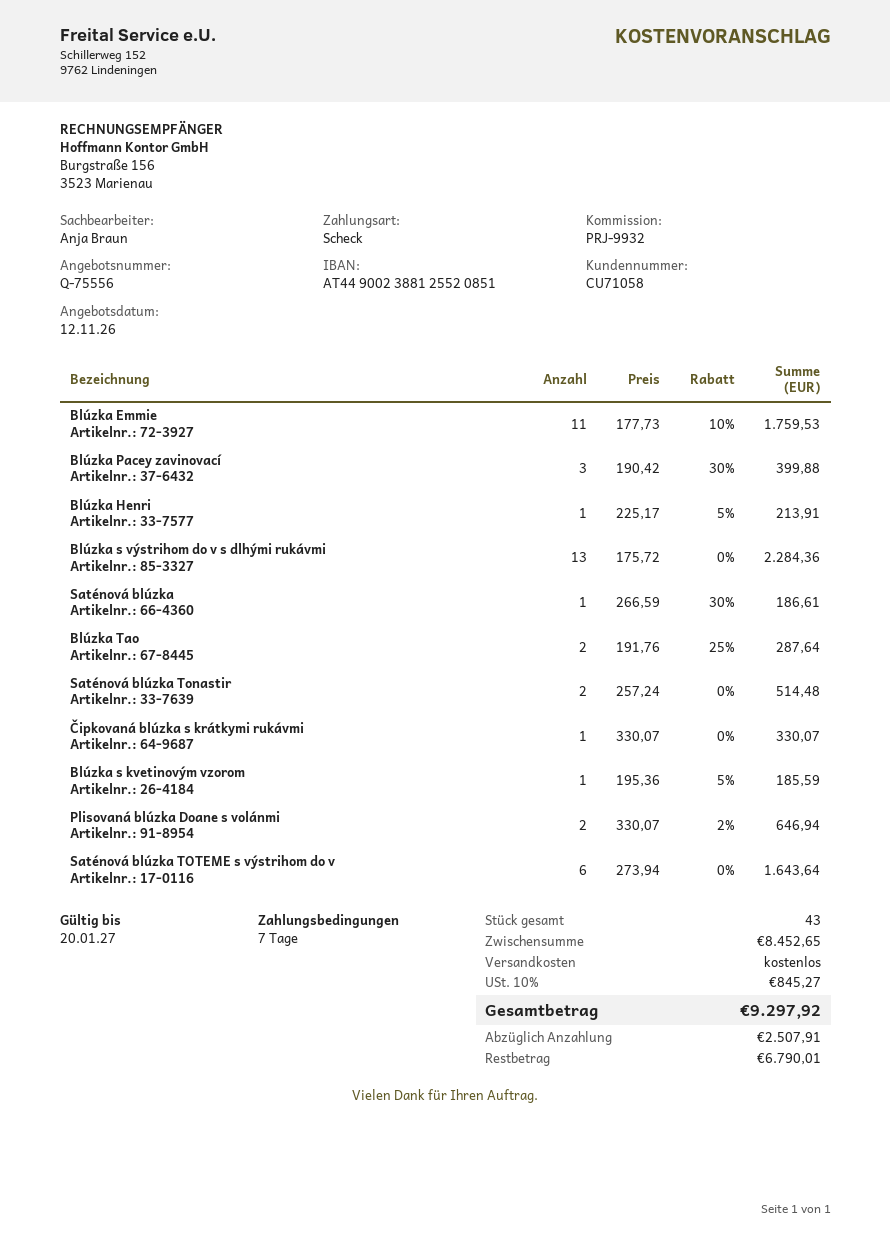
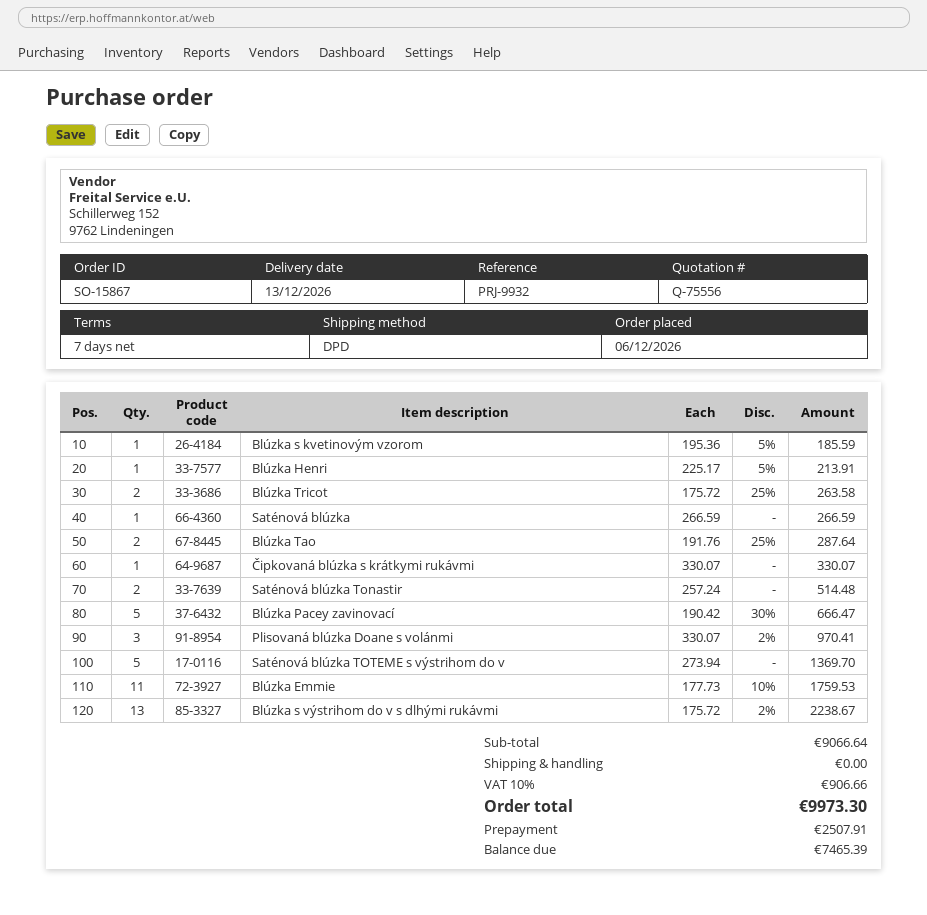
Blúzka Pacey zavinovací: 3 x 190.42 - 30% = 399.88 -> 5 x 190.42 - 30% = 666.47
Blúzka s výstrihom do v s dlhými rukávmi: 13 x 175.72 = 2284.36 -> 13 x 175.72 - 2% = 2238.67
Saténová blúzka: 1 x 266.59 - 30% = 186.61 -> 1 x 266.59 = 266.59
Plisovaná blúzka Doane s volánmi: 2 x 330.07 - 2% = 646.94 -> 3 x 330.07 - 2% = 970.41
Saténová blúzka TOTEME s výstrihom do v: 6 x 273.94 = 1643.64 -> 5 x 273.94 = 1369.70
Blúzka Tricot: none -> 2 x 175.72 - 25% = 263.58
subtotal: 8452.65 -> 9066.64
tax: 10% = 845.27 -> 10% = 906.66
total: 9297.92 -> 9973.30
balance: 6790.01 -> 7465.39

